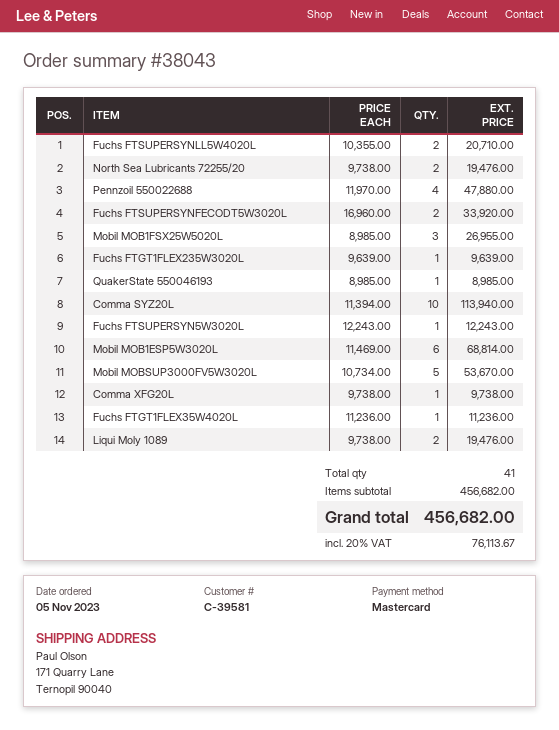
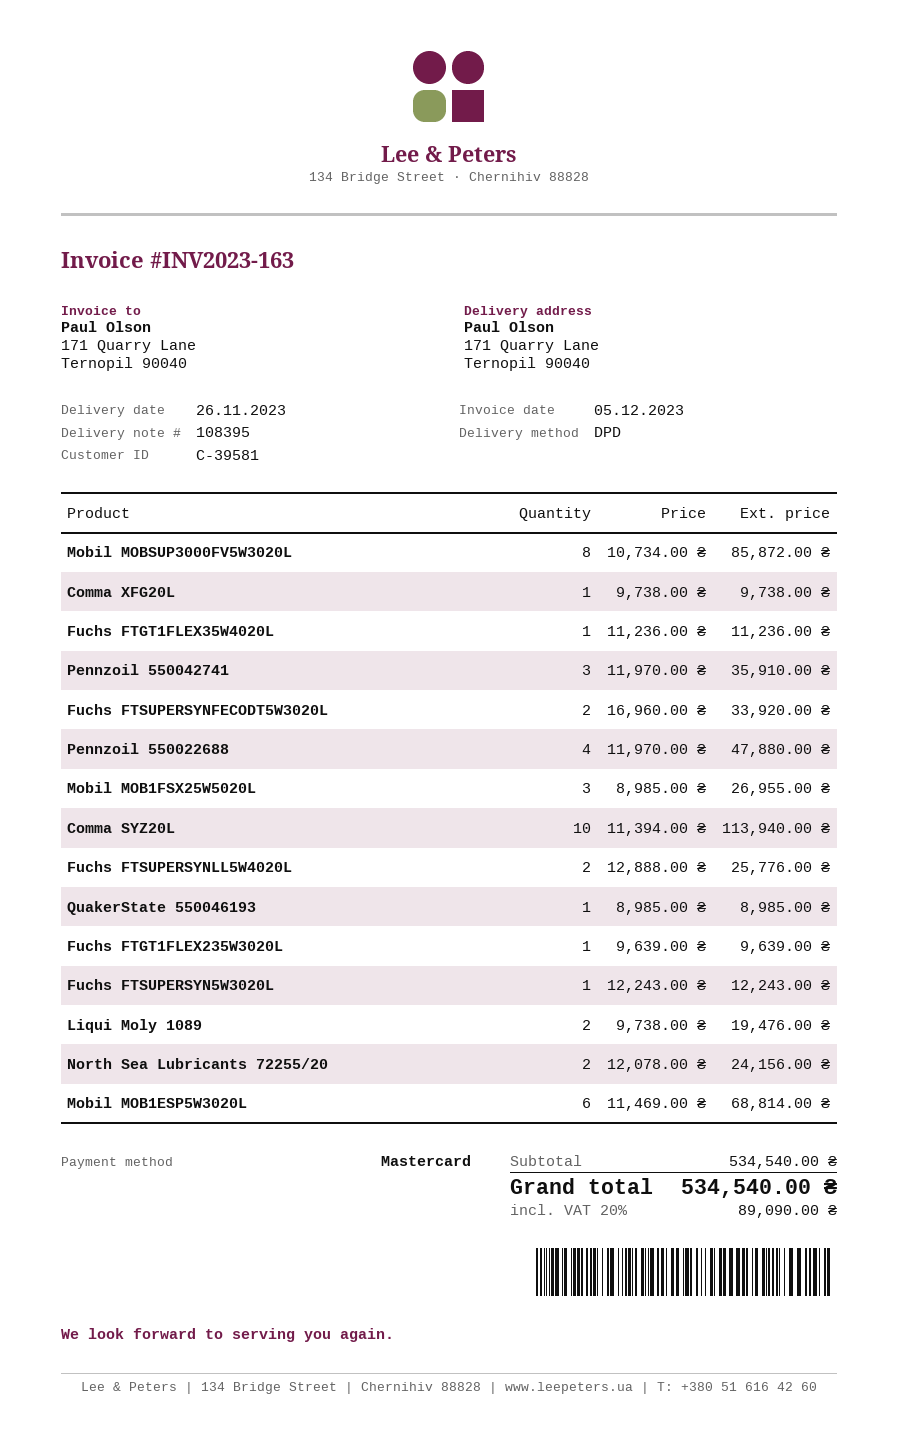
Fuchs FTSUPERSYNLL5W4020L: 2 x 10355.00 = 20710.00 -> 2 x 12888.00 = 25776.00
North Sea Lubricants 72255/20: 2 x 9738.00 = 19476.00 -> 2 x 12078.00 = 24156.00
Mobil MOBSUP3000FV5W3020L: 5 x 10734.00 = 53670.00 -> 8 x 10734.00 = 85872.00
Pennzoil 550042741: none -> 3 x 11970.00 = 35910.00
subtotal: 456682.00 -> 534540.00
tax: 20% = 76113.67 -> 20% = 89090.00
total: 456682.00 -> 534540.00

